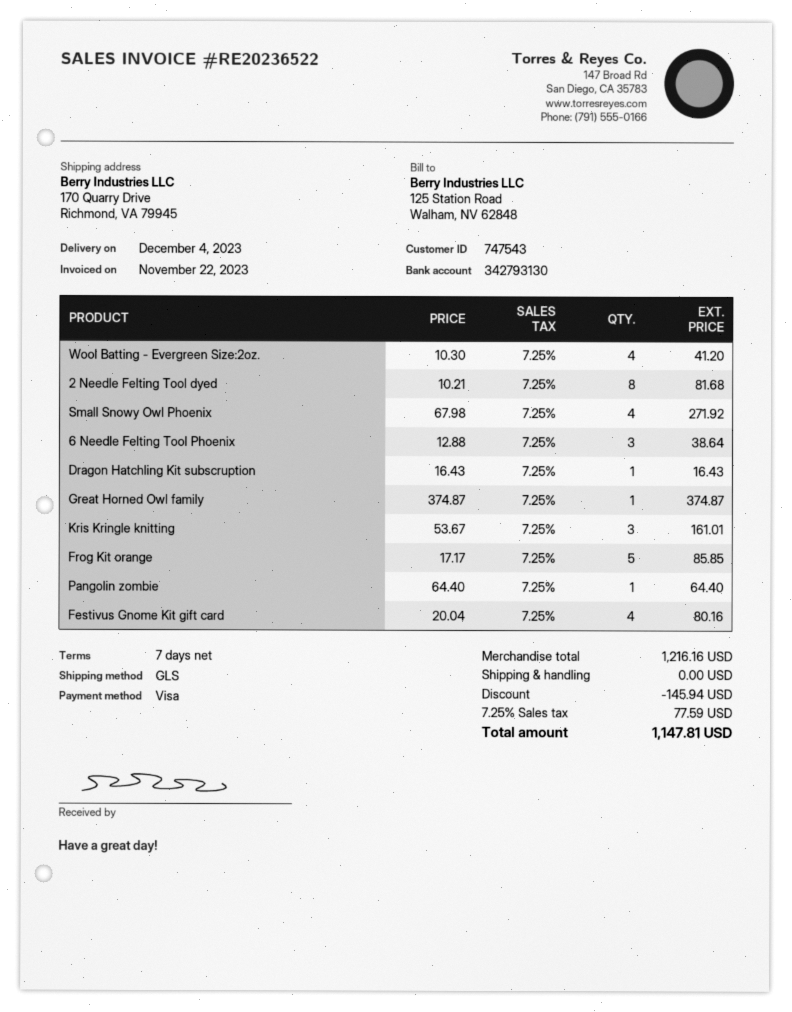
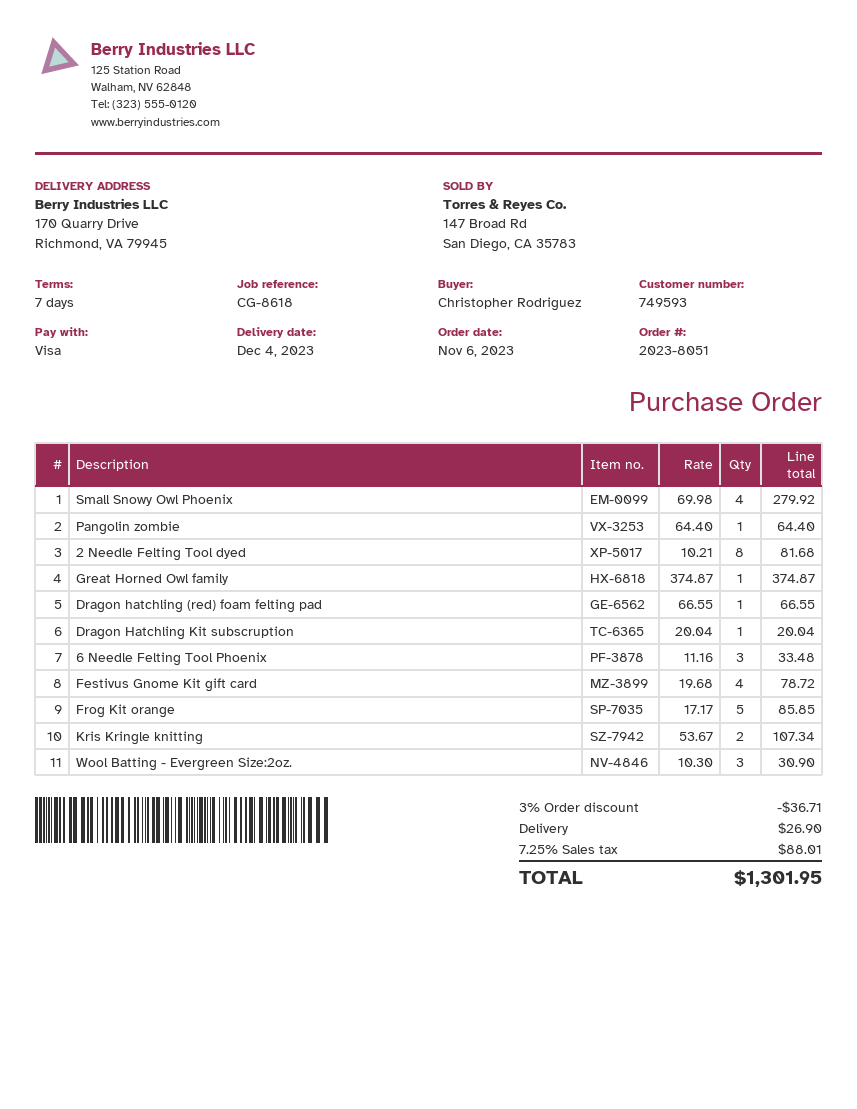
customer number: 747543 -> 749593
Wool Batting - Evergreen Size:2oz.: 4 x 10.30 = 41.20 -> 3 x 10.30 = 30.90
Small Snowy Owl Phoenix: 4 x 67.98 = 271.92 -> 4 x 69.98 = 279.92
6 Needle Felting Tool Phoenix: 3 x 12.88 = 38.64 -> 3 x 11.16 = 33.48
Dragon Hatchling Kit subscruption: 1 x 16.43 = 16.43 -> 1 x 20.04 = 20.04
Kris Kringle knitting: 3 x 53.67 = 161.01 -> 2 x 53.67 = 107.34
Festivus Gnome Kit gift card: 4 x 20.04 = 80.16 -> 4 x 19.68 = 78.72
Dragon hatchling (red) foam felting pad: none -> 1 x 66.55 = 66.55
discount: 145.94 -> 36.71
shipping: 0.00 -> 26.90
tax: 7.25% = 77.59 -> 7.25% = 88.01
total: 1147.81 -> 1301.95

